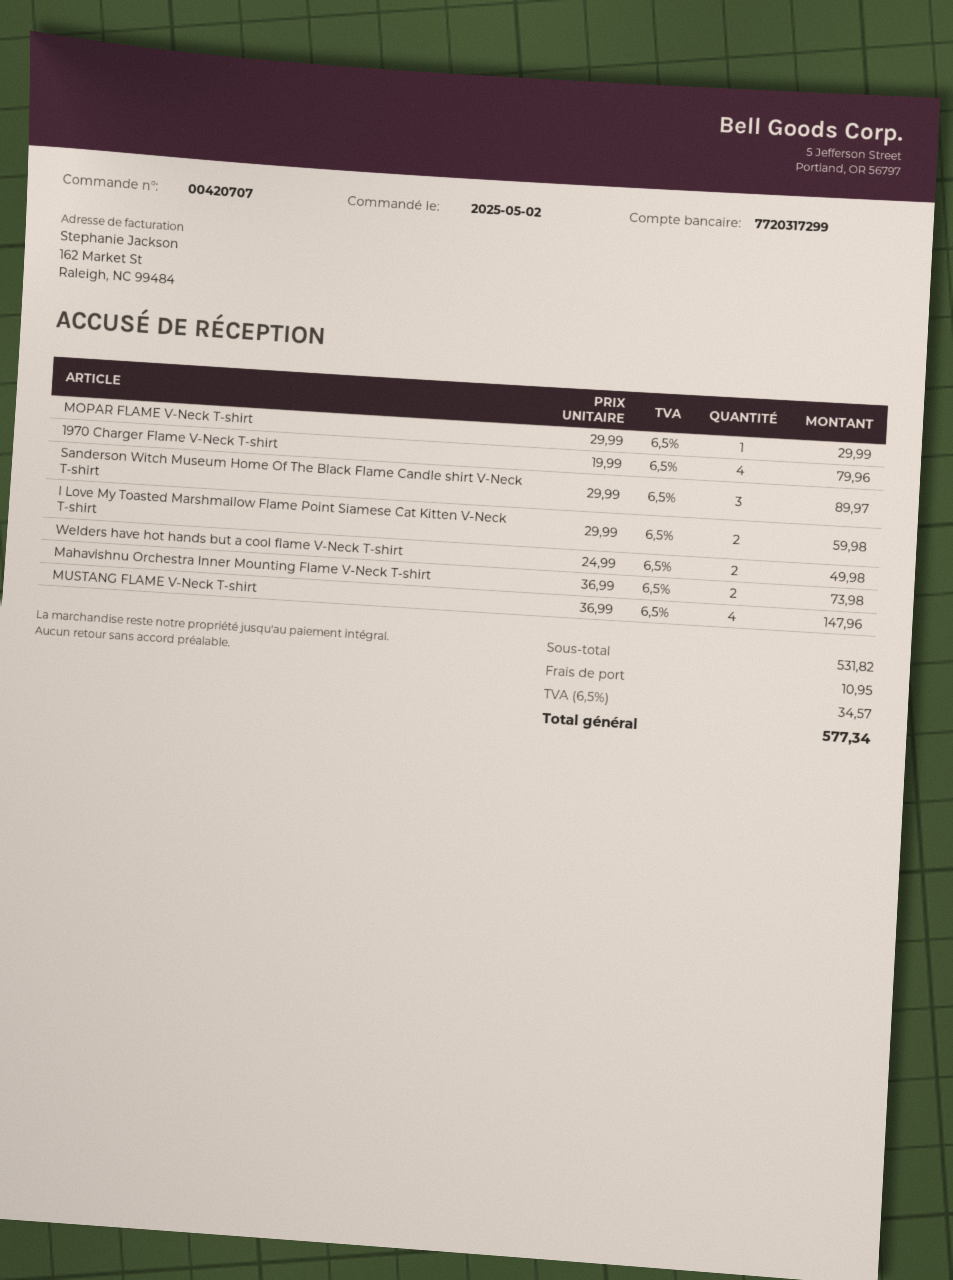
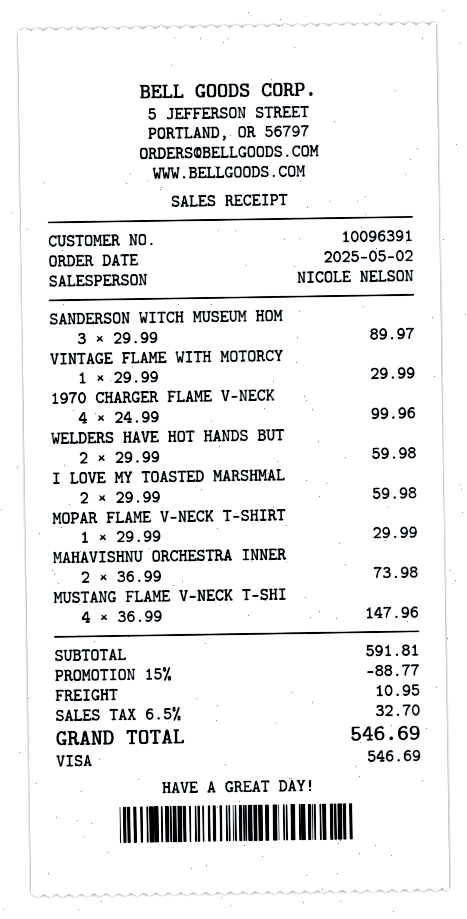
1970 Charger Flame V-Neck T-shirt: 4 x 19.99 = 79.96 -> 4 x 24.99 = 99.96
Welders have hot hands but a cool flame V-Neck T-shirt: 2 x 24.99 = 49.98 -> 2 x 29.99 = 59.98
VINTAGE FLAME WITH MOTORCY: none -> 1 x 29.99 = 29.99
subtotal: 531.82 -> 591.81
discount: none -> 15% = 88.77
tax: 6.5% = 34.57 -> 6.5% = 32.70
total: 577.34 -> 546.69

